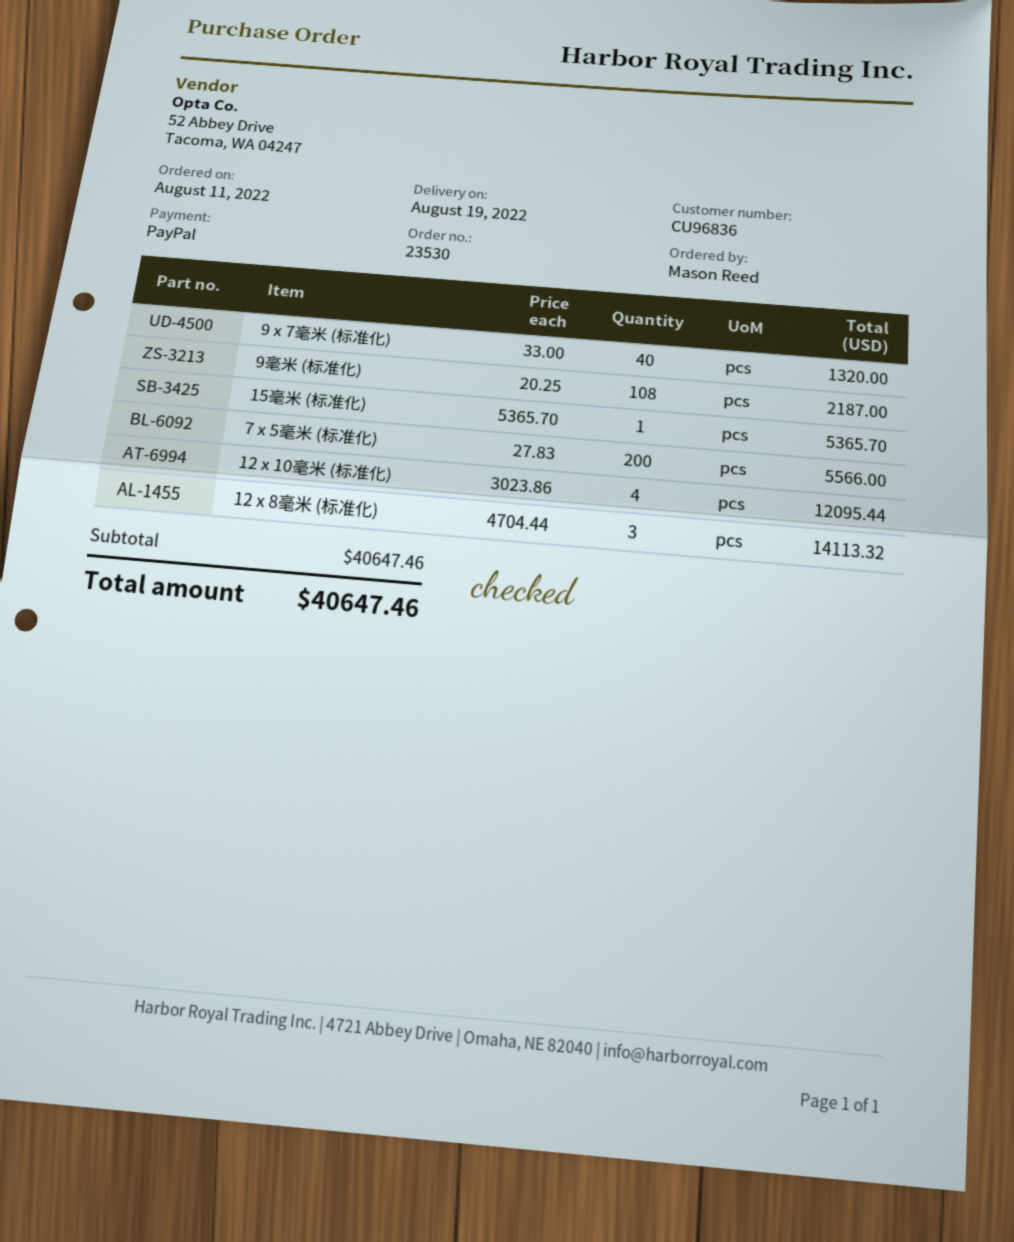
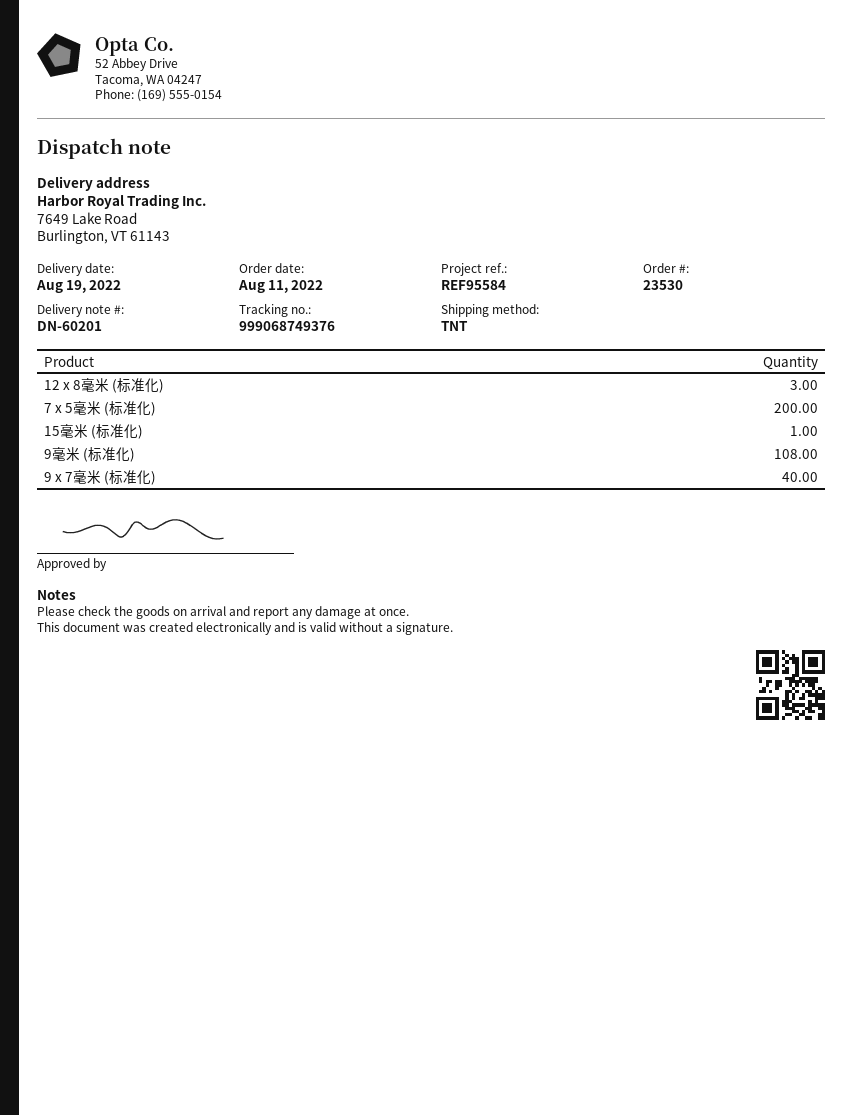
12 x 10毫米 (标准化): 4 -> none

